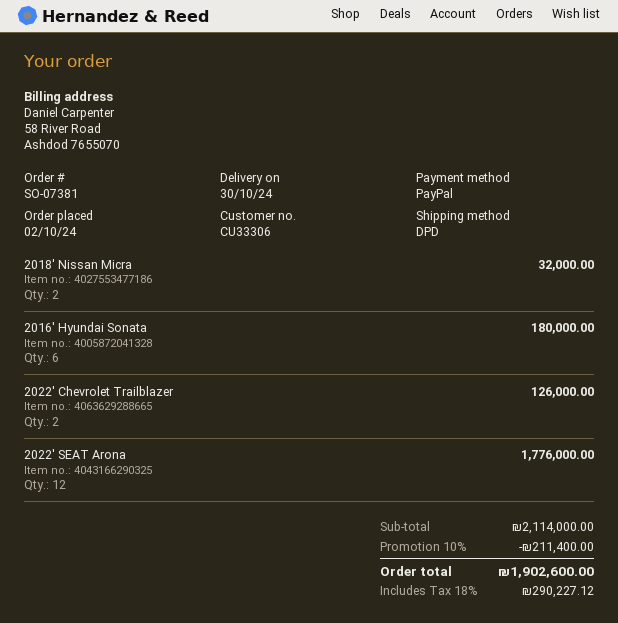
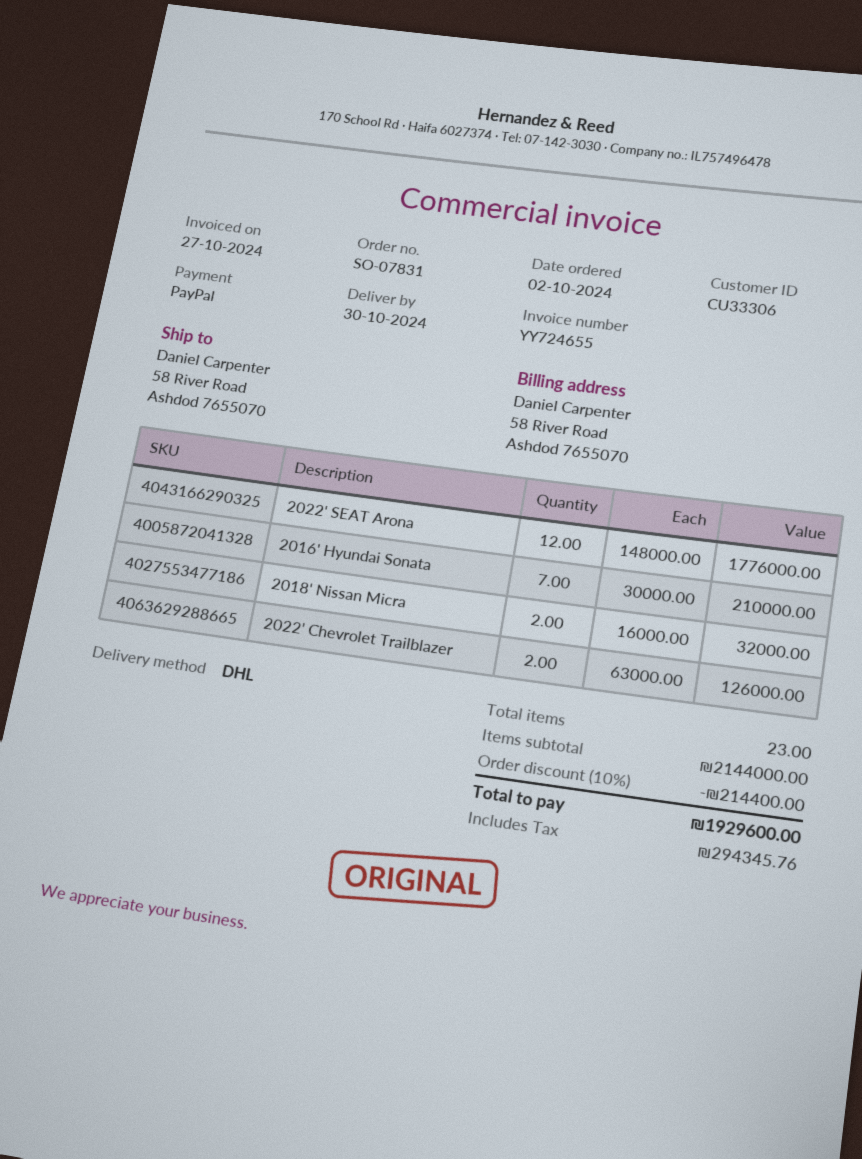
order number: SO-07381 -> SO-07831
shipping method: DPD -> DHL
2016' Hyundai Sonata: 6 for 180000.00 -> 7 for 210000.00
subtotal: 2114000.00 -> 2144000.00
discount: 10% = 211400.00 -> 10% = 214400.00
tax: 290227.12 -> 294345.76
total: 1902600.00 -> 1929600.00

